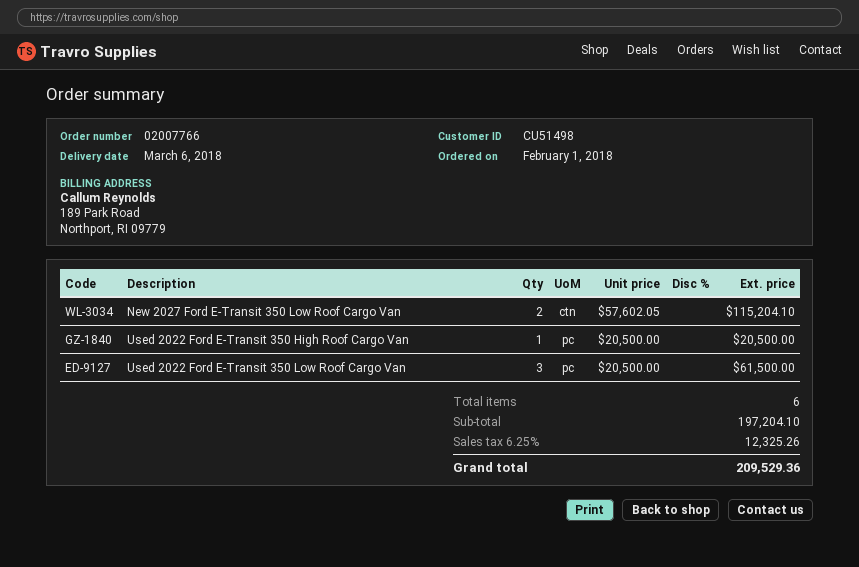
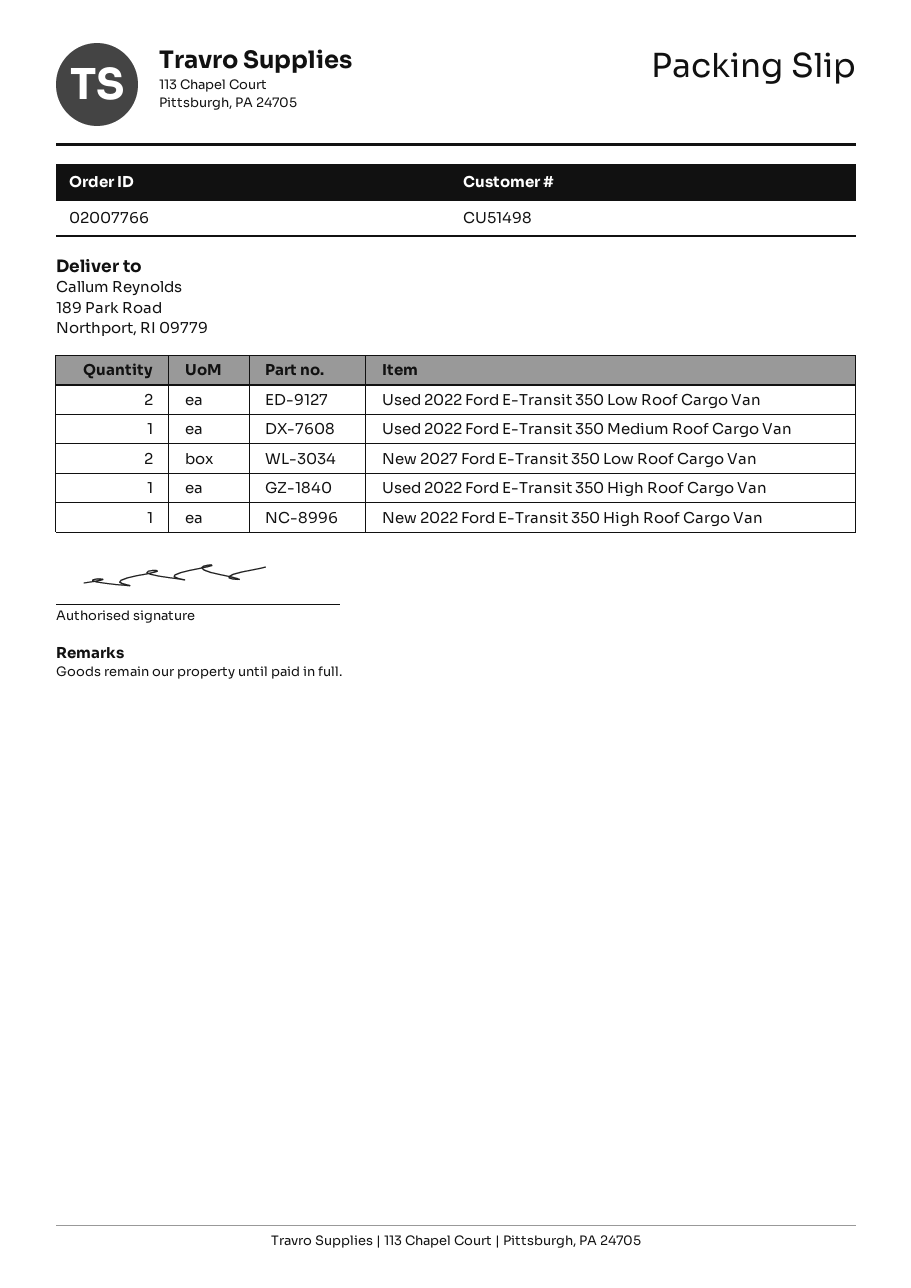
Used 2022 Ford E-Transit 350 Low Roof Cargo Van: 3 -> 2
Used 2022 Ford E-Transit 350 Medium Roof Cargo Van: none -> 1
New 2022 Ford E-Transit 350 High Roof Cargo Van: none -> 1

